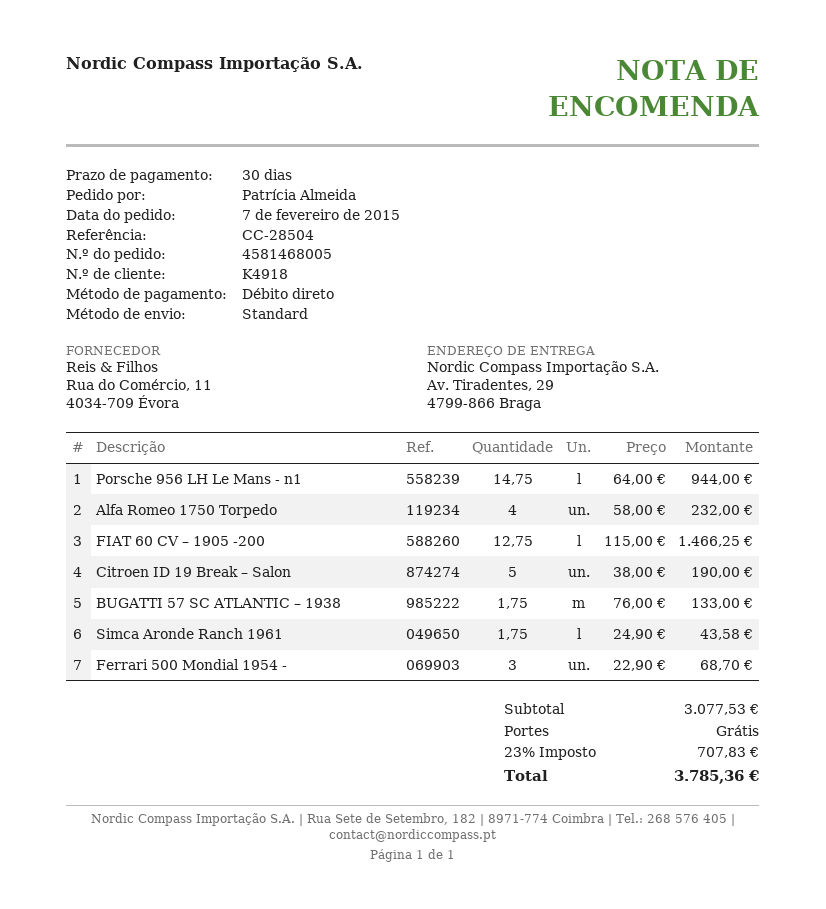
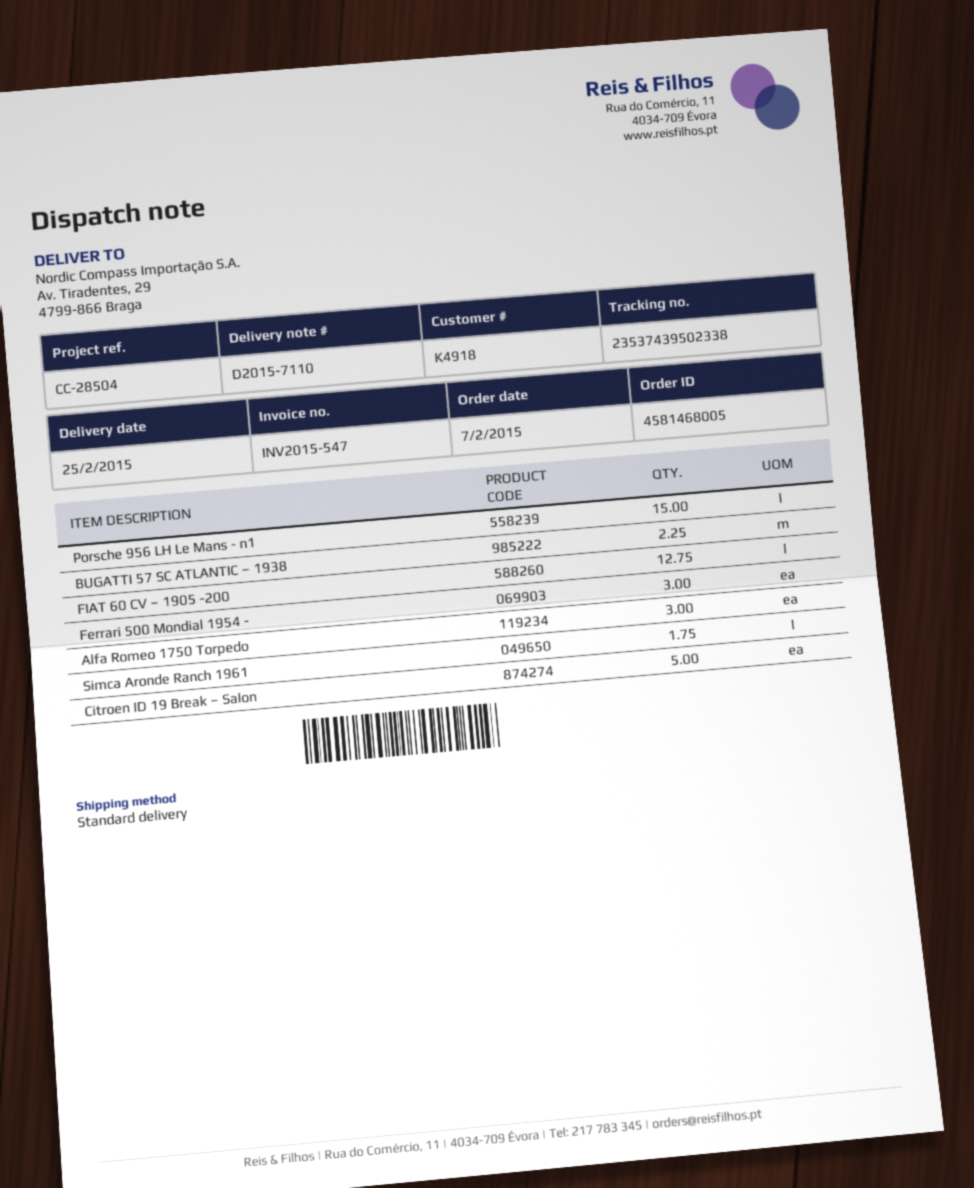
Porsche 956 LH Le Mans - n1: 14.75 -> 15
Alfa Romeo 1750 Torpedo: 4 -> 3
BUGATTI 57 SC ATLANTIC – 1938: 1.75 -> 2.25

